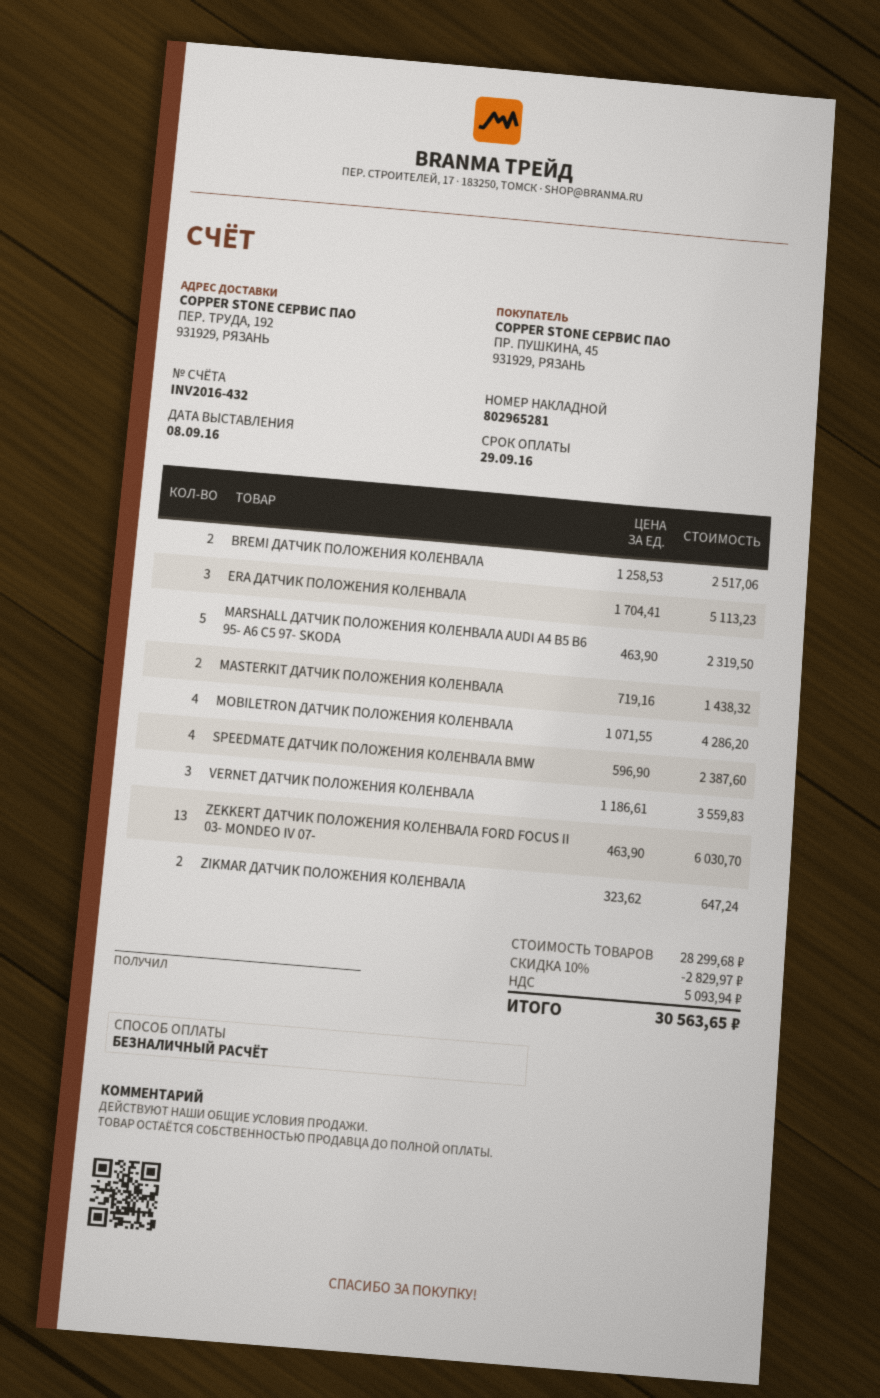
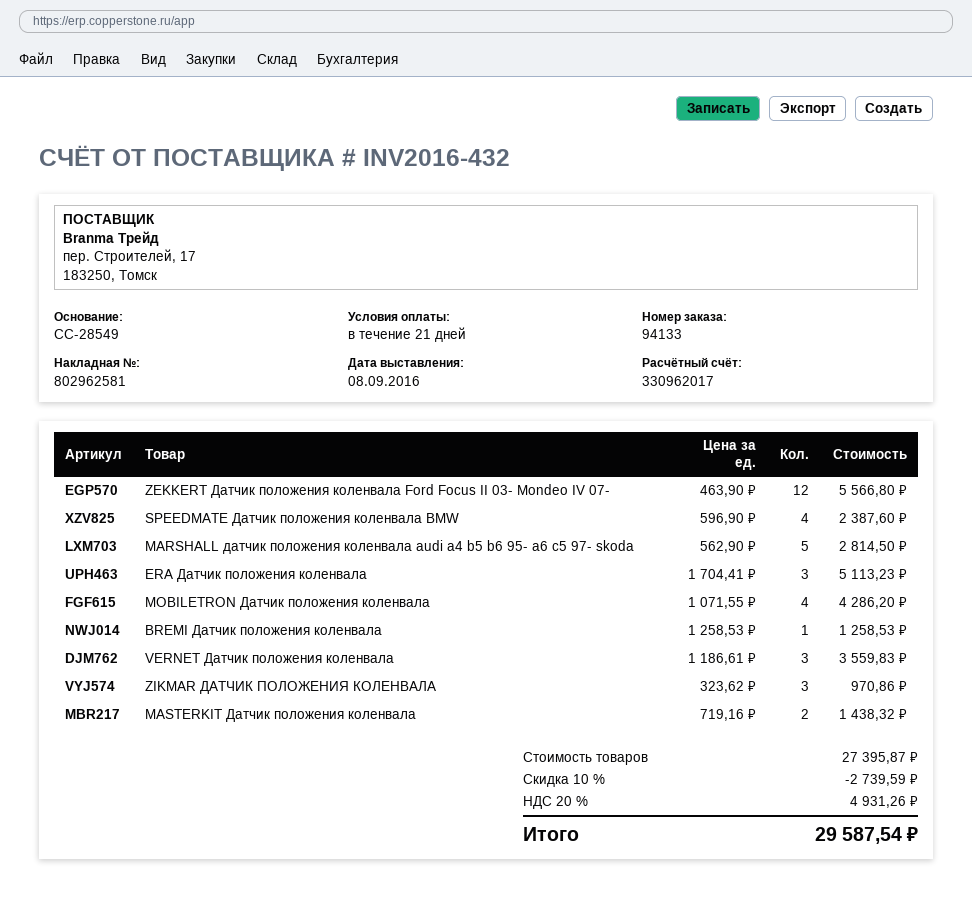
delivery note number: 802965281 -> 802962581
BREMI ДАТЧИК ПОЛОЖЕНИЯ КОЛЕНВАЛА: 2 x 1258.53 = 2517.06 -> 1 x 1258.53 = 1258.53
MARSHALL ДАТЧИК ПОЛОЖЕНИЯ КОЛЕНВАЛА AUDI A4 B5 B6 95- A6 C5 97- SKODA: 5 x 463.90 = 2319.50 -> 5 x 562.90 = 2814.50
ZEKKERT ДАТЧИК ПОЛОЖЕНИЯ КОЛЕНВАЛА FORD FOCUS II 03- MONDEO IV 07-: 13 x 463.90 = 6030.70 -> 12 x 463.90 = 5566.80
ZIKMAR ДАТЧИК ПОЛОЖЕНИЯ КОЛЕНВАЛА: 2 x 323.62 = 647.24 -> 3 x 323.62 = 970.86
subtotal: 28299.68 -> 27395.87
discount: 10% = 2829.97 -> 10% = 2739.59
tax: 5093.94 -> 4931.26
total: 30563.65 -> 29587.54

